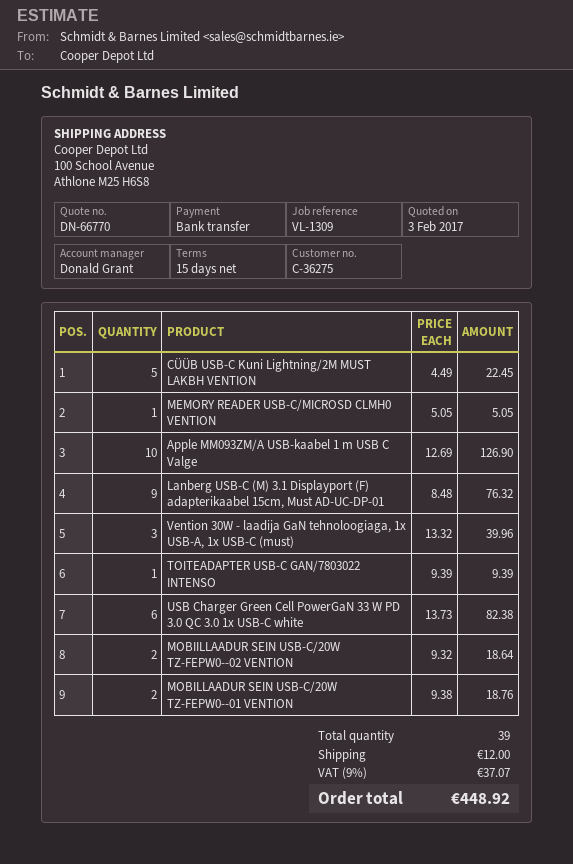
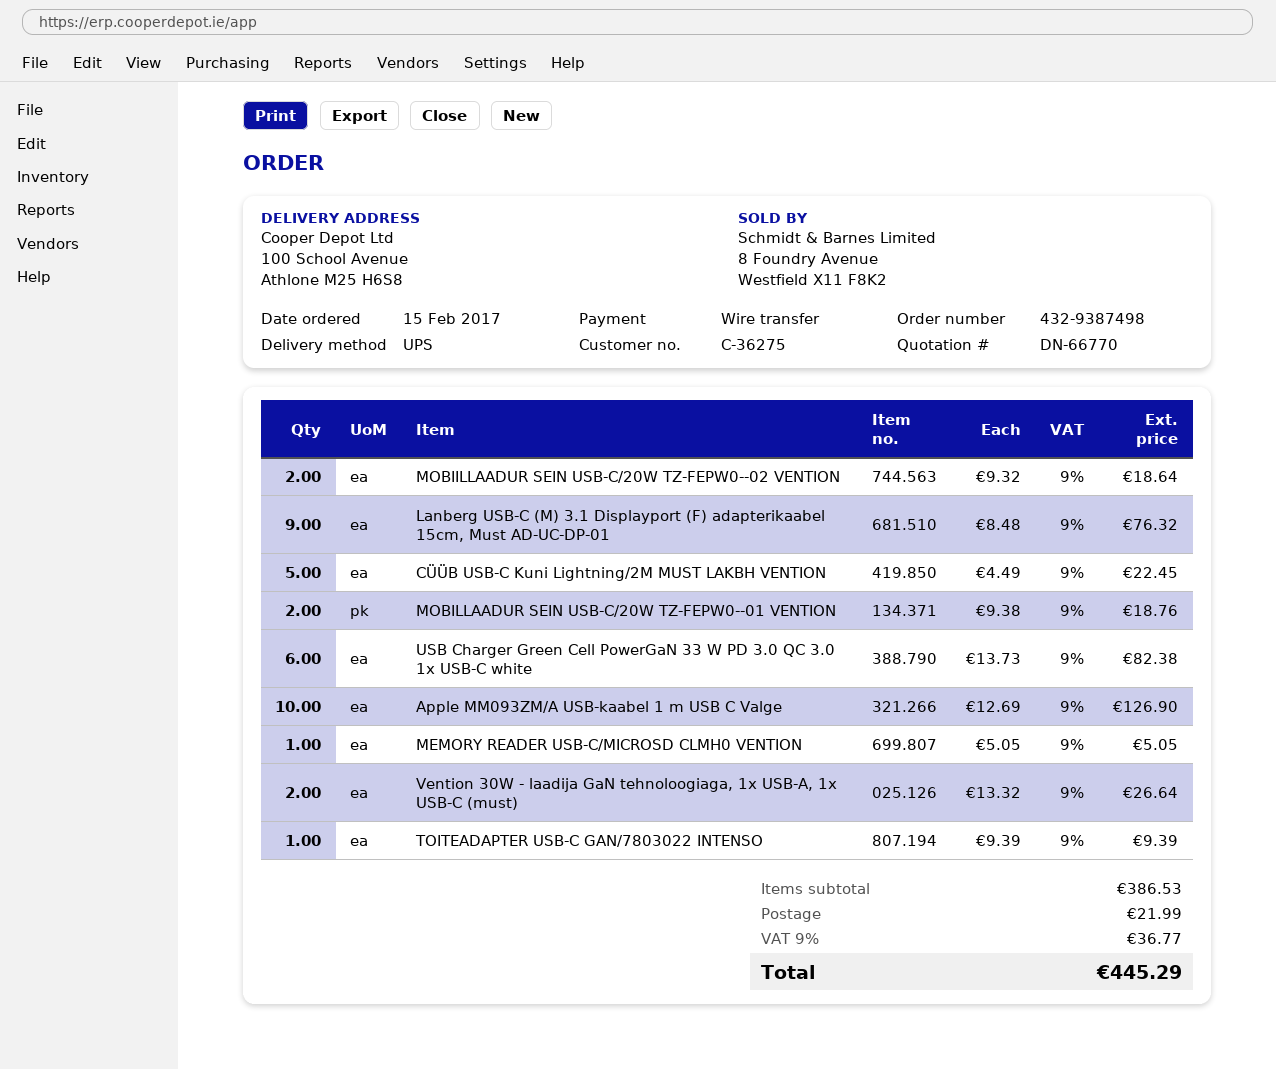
Vention 30W - laadija GaN tehnoloogiaga, 1x USB-A, 1x USB-C (must): 3 x 13.32 = 39.96 -> 2 x 13.32 = 26.64
shipping: 12.00 -> 21.99
tax: 9% = 37.07 -> 9% = 36.77
total: 448.92 -> 445.29

